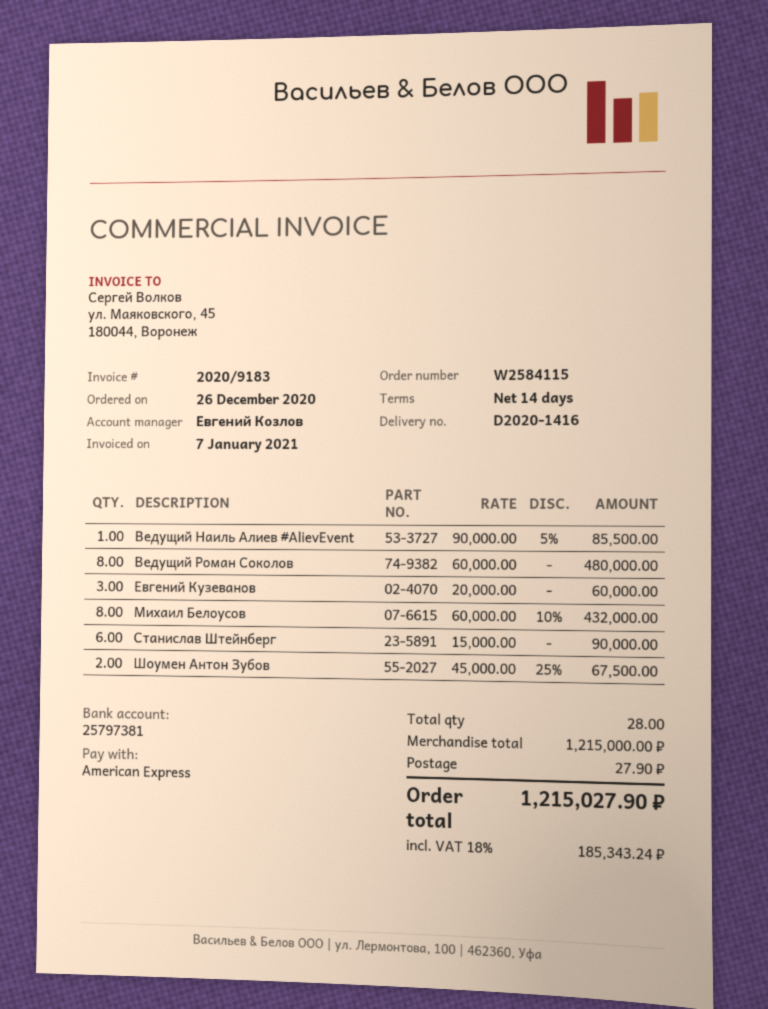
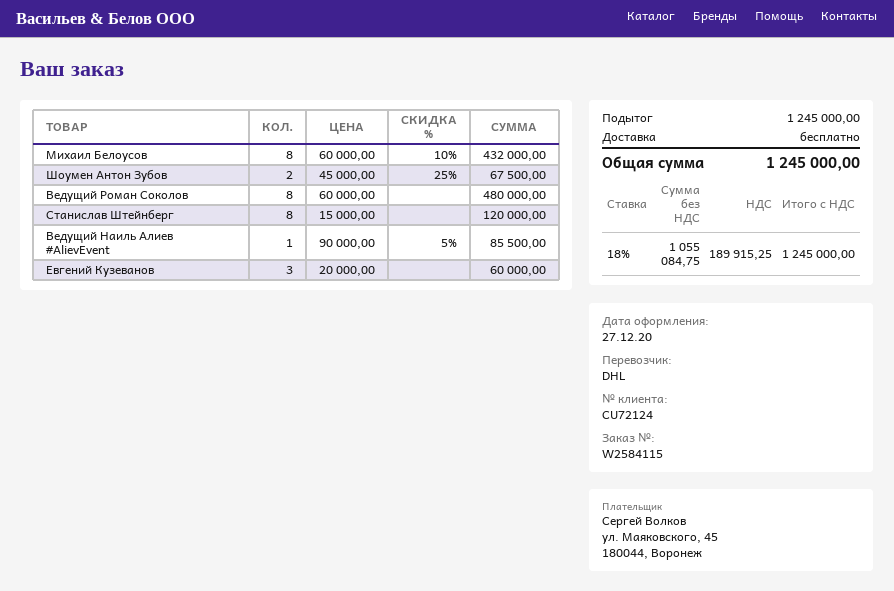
order date: 2020-12-26 -> 2020-12-27
Станислав Штейнберг: 6 x 15000.00 = 90000.00 -> 8 x 15000.00 = 120000.00
subtotal: 1215000.00 -> 1245000.00
shipping: 27.90 -> 0.00
tax: 18% = 185343.24 -> 18% = 189915.25
total: 1215027.90 -> 1245000.00

